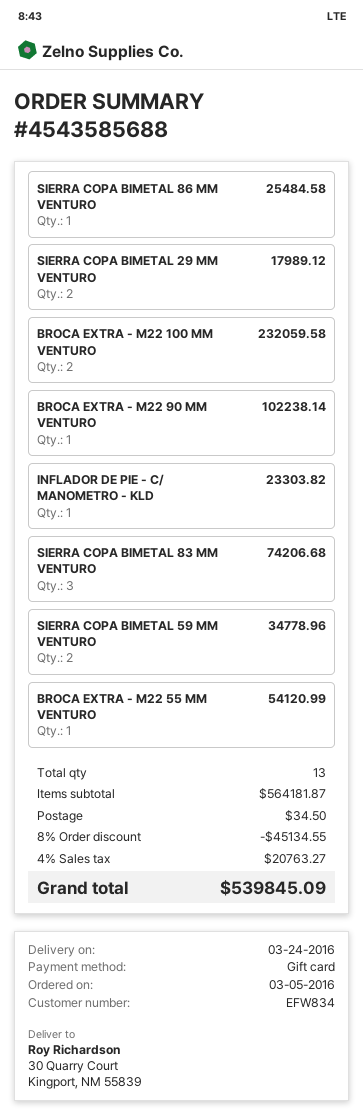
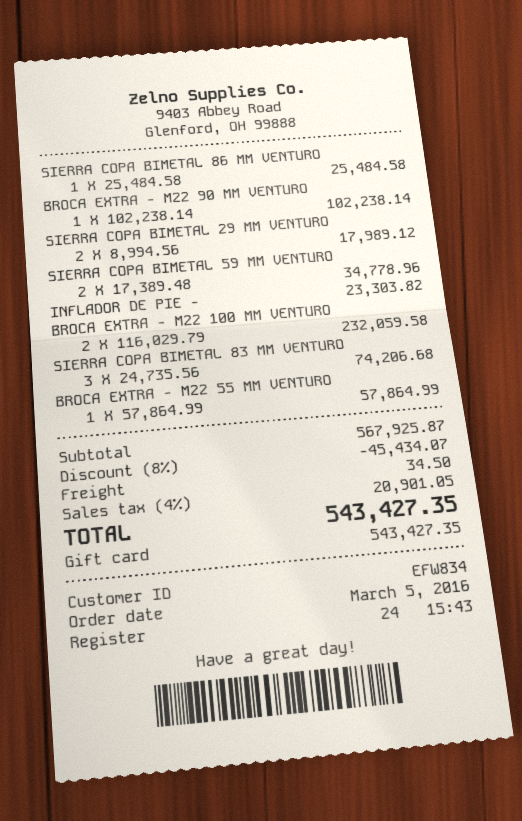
BROCA EXTRA - M22 55 MM VENTURO: 1 for 54120.99 -> 1 for 57864.99
subtotal: 564181.87 -> 567925.87
discount: 8% = 45134.55 -> 8% = 45434.07
tax: 4% = 20763.27 -> 4% = 20901.05
total: 539845.09 -> 543427.35

